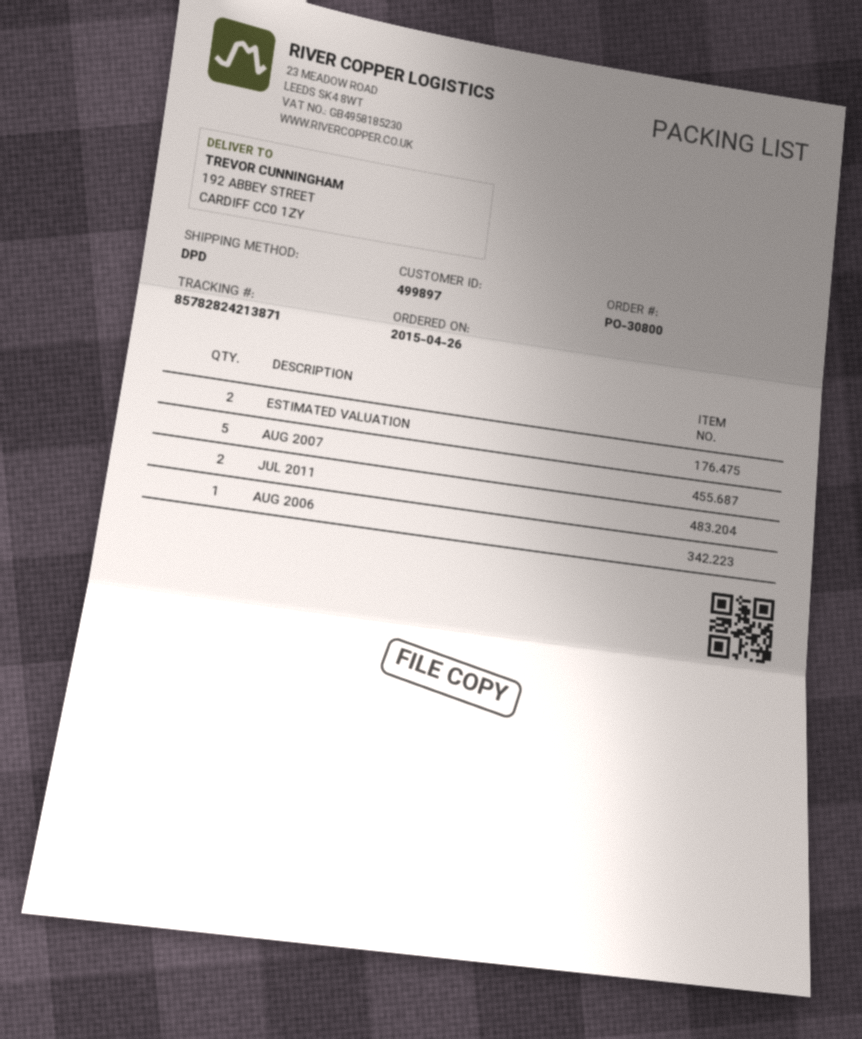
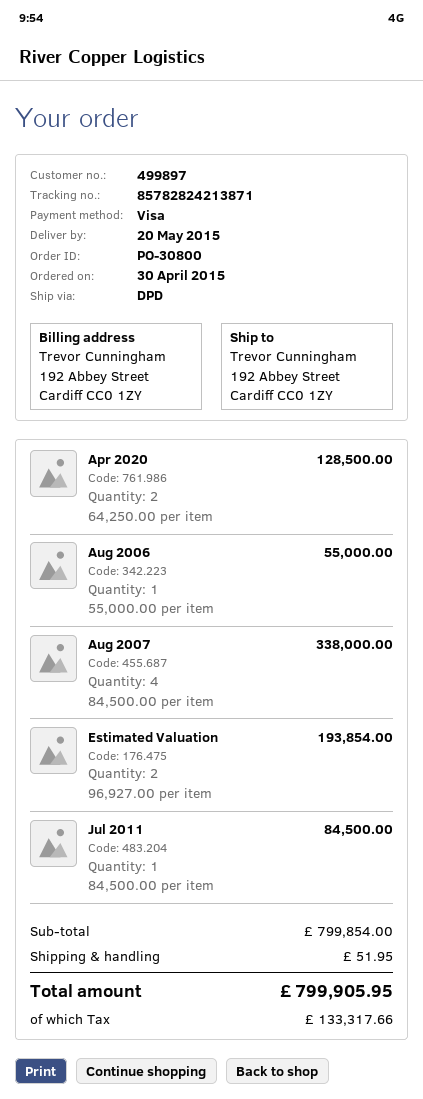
order date: 2015-04-26 -> 2015-04-30
AUG 2007: 5 -> 4
JUL 2011: 2 -> 1
Apr 2020: none -> 2

